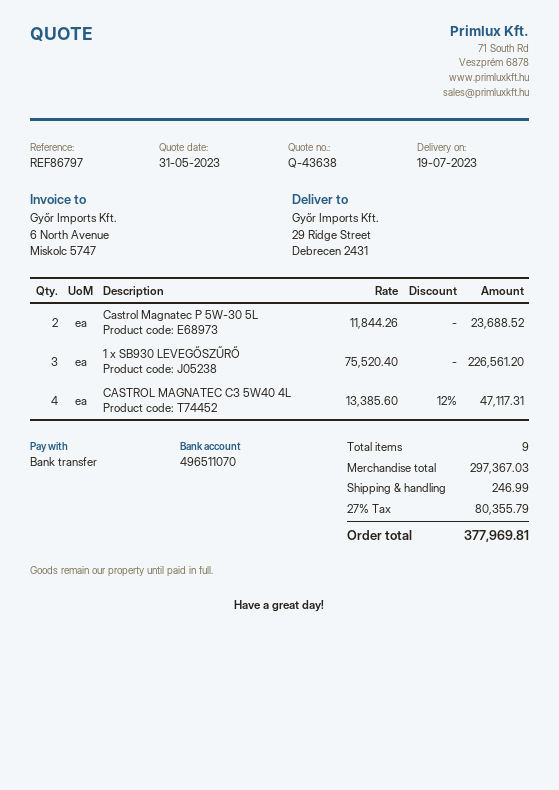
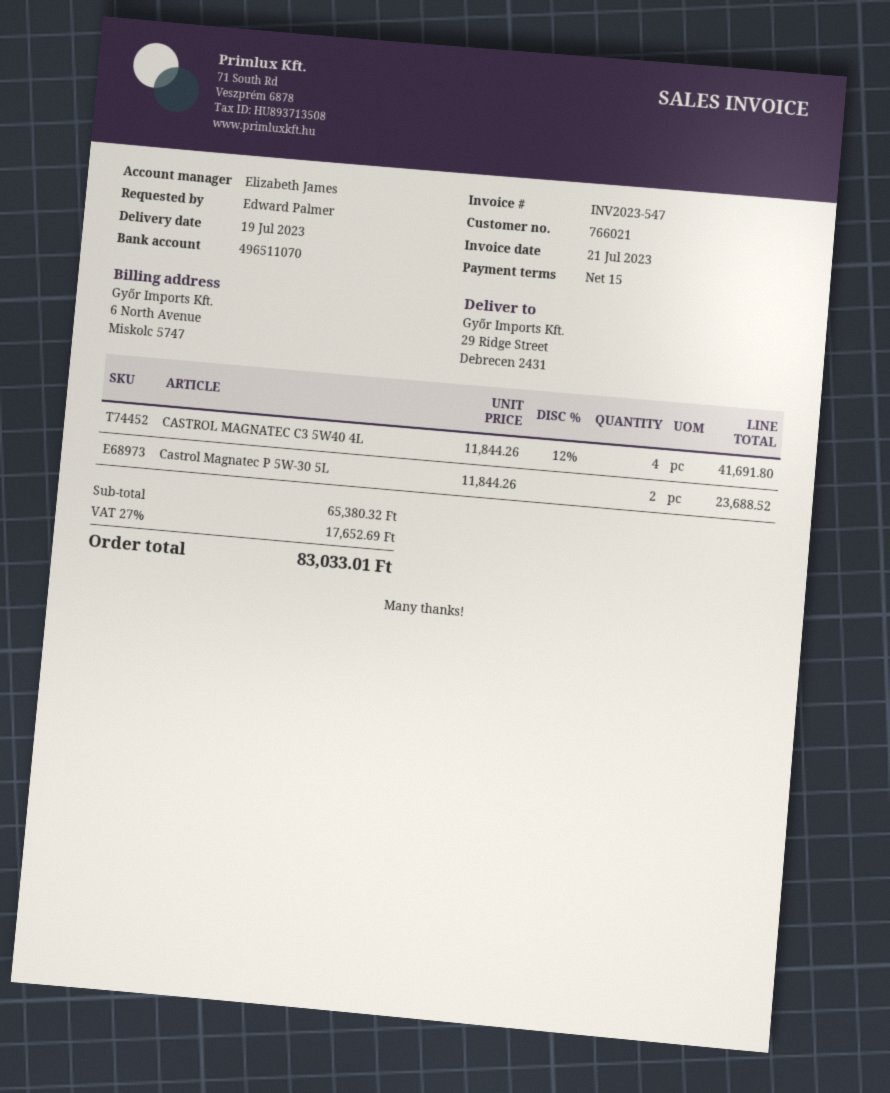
1 x SB930 LEVEGŐSZŰRŐ: 3 x 75520.40 = 226561.20 -> none
CASTROL MAGNATEC C3 5W40 4L: 4 x 13385.60 - 12% = 47117.31 -> 4 x 11844.26 - 12% = 41691.80
subtotal: 297367.03 -> 65380.32
shipping: 246.99 -> none
tax: 27% = 80355.79 -> 27% = 17652.69
total: 377969.81 -> 83033.01

